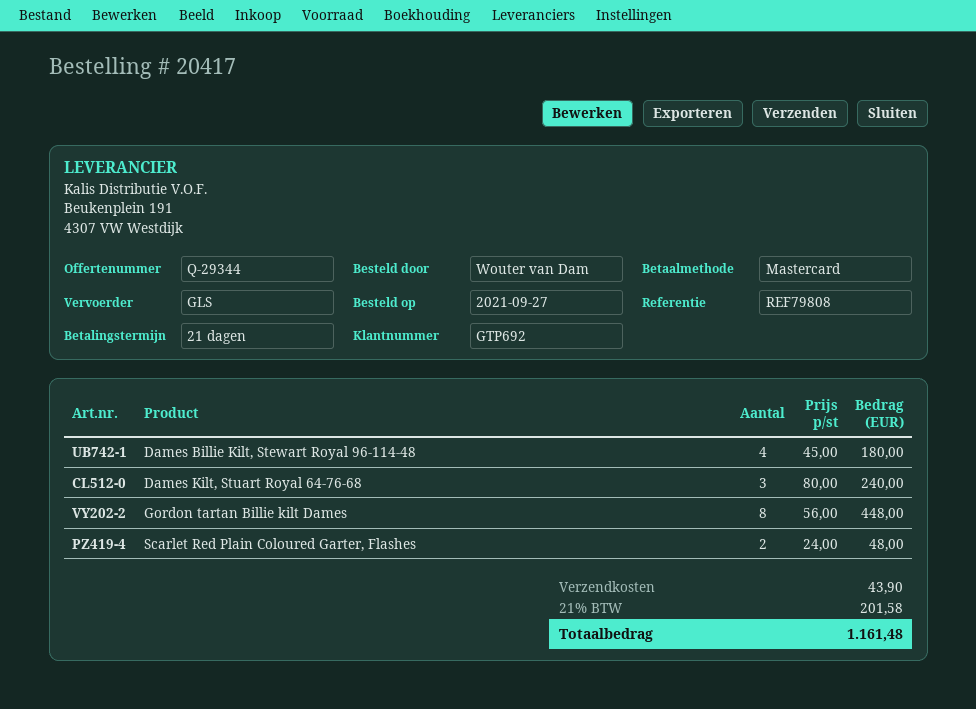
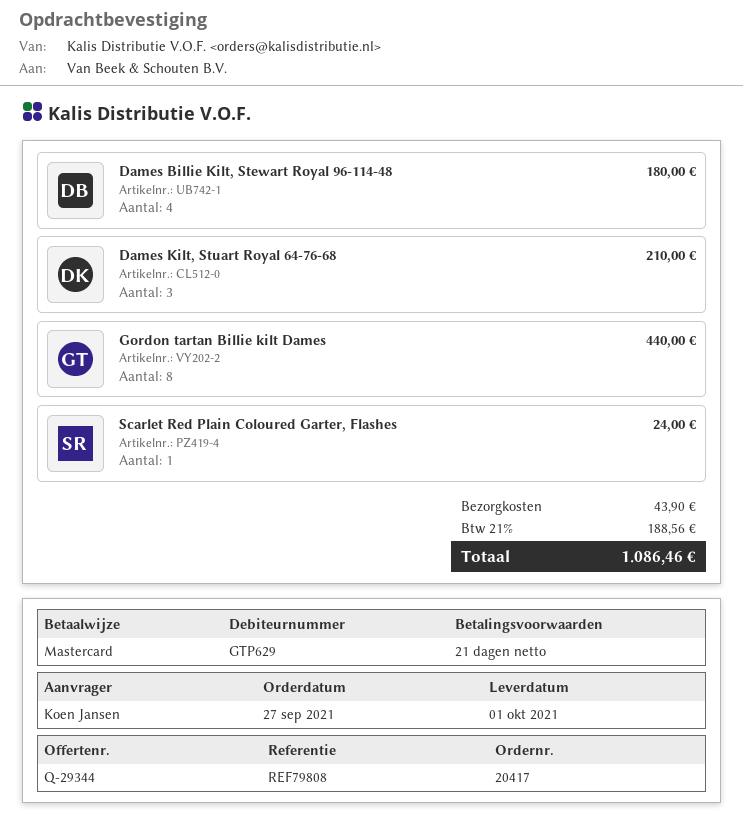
customer number: GTP692 -> GTP629
ordered by: Wouter van Dam -> Koen Jansen
Dames Kilt, Stuart Royal 64-76-68: 3 for 240.00 -> 3 for 210.00
Gordon tartan Billie kilt Dames: 8 for 448.00 -> 8 for 440.00
Scarlet Red Plain Coloured Garter, Flashes: 2 for 48.00 -> 1 for 24.00
tax: 21% = 201.58 -> 21% = 188.56
total: 1161.48 -> 1086.46

